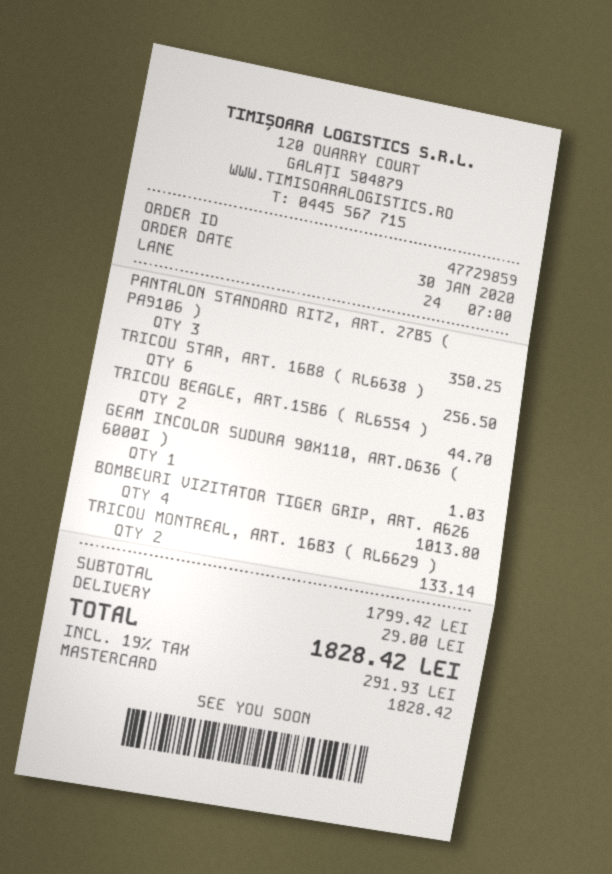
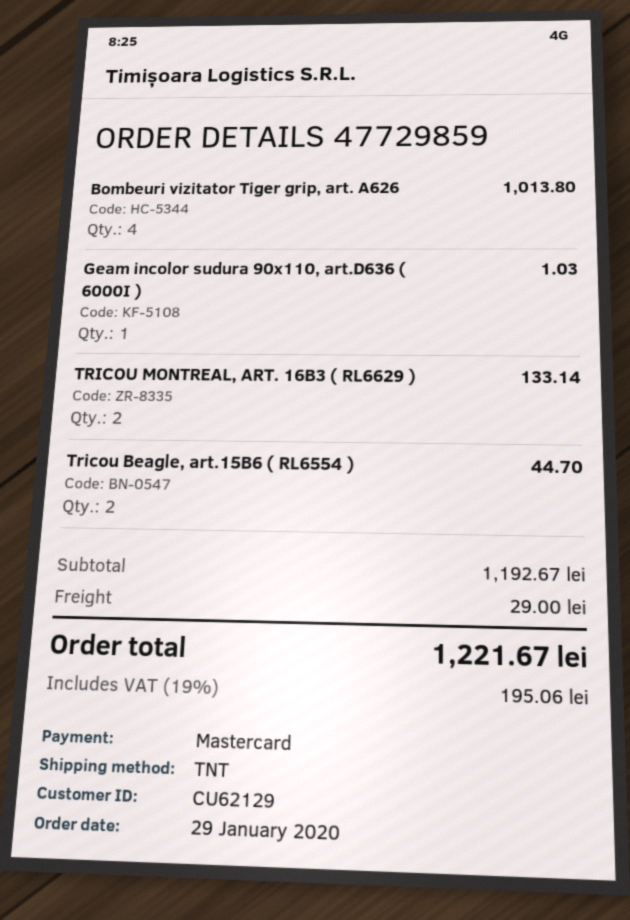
order date: 2020-01-30 -> 2020-01-29
PANTALON STANDARD RITZ, ART. 27B5 ( PA9106 ): 3 for 350.25 -> none
TRICOU STAR, ART. 16B8 ( RL6638 ): 6 for 256.50 -> none
subtotal: 1799.42 -> 1192.67
tax: 19% = 291.93 -> 19% = 195.06
total: 1828.42 -> 1221.67

